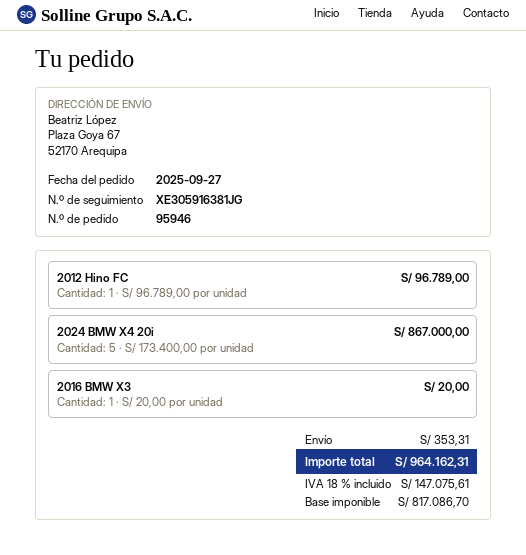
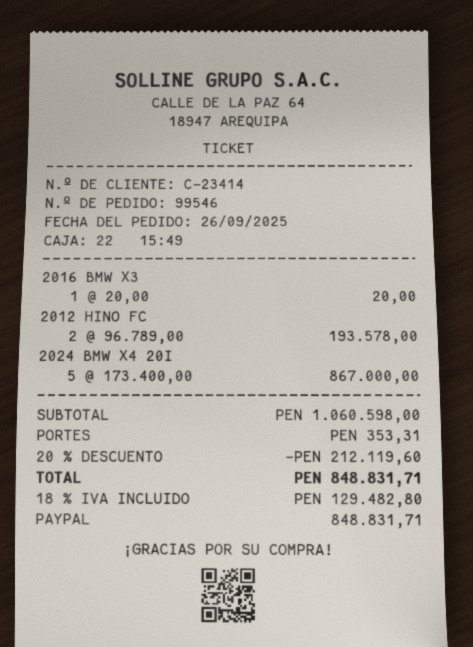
order number: 95946 -> 99546
order date: 2025-09-27 -> 2025-09-26
2012 Hino FC: 1 x 96789.00 = 96789.00 -> 2 x 96789.00 = 193578.00
discount: none -> 20% = 212119.60
tax: 18% = 147075.61 -> 18% = 129482.80
total: 964162.31 -> 848831.71

